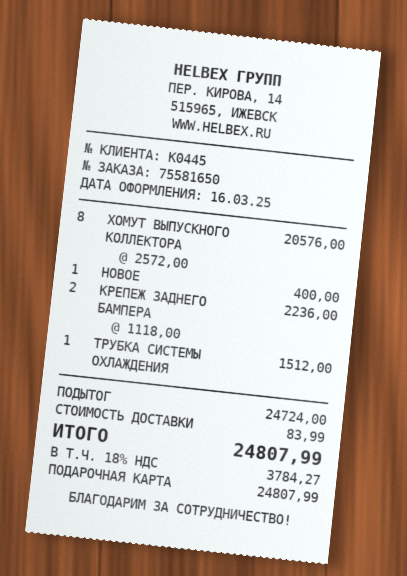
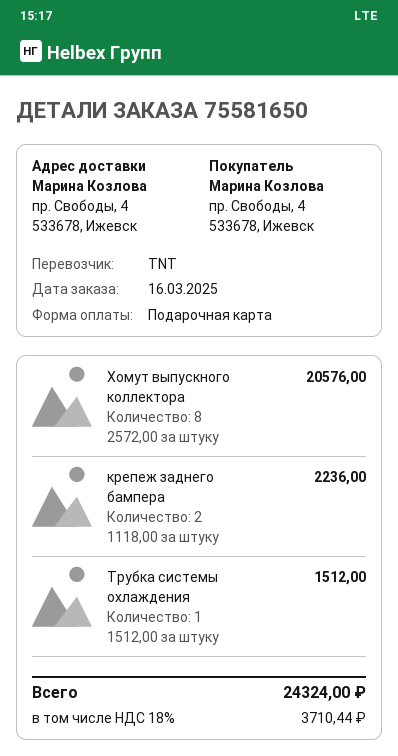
НОВОЕ: 1 x 400.00 = 400.00 -> none
shipping: 83.99 -> none
tax: 18% = 3784.27 -> 18% = 3710.44
total: 24807.99 -> 24324.00

